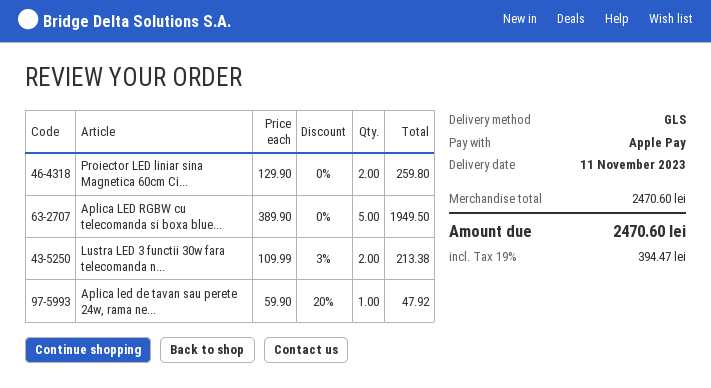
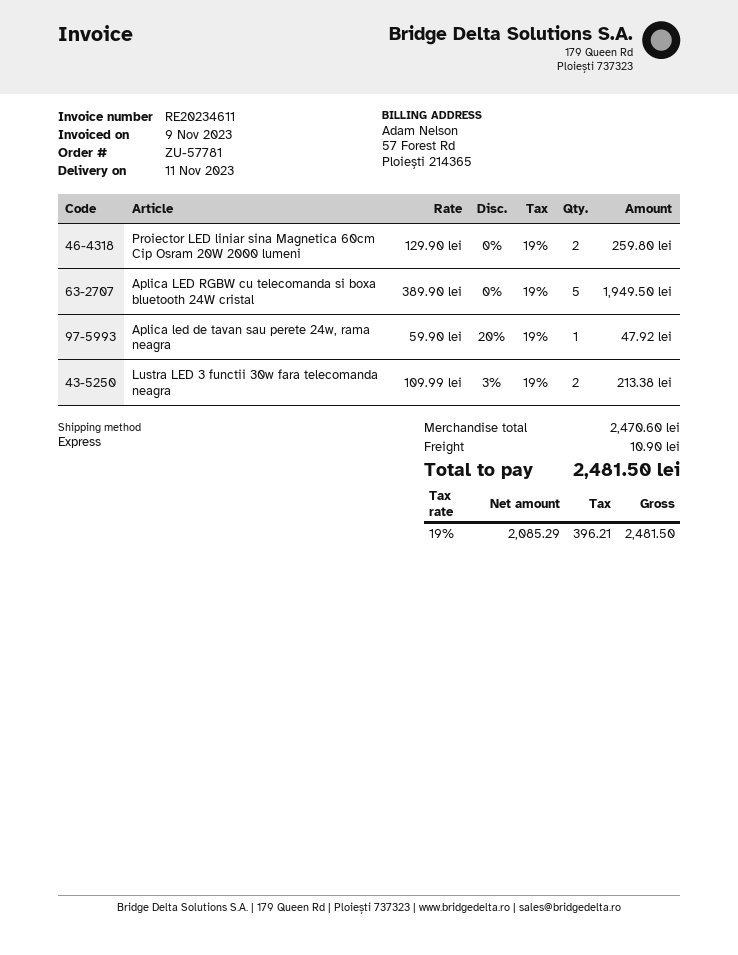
shipping method: GLS -> express
shipping: none -> 10.90
tax: 19% = 394.47 -> 19% = 396.21
total: 2470.60 -> 2481.50

